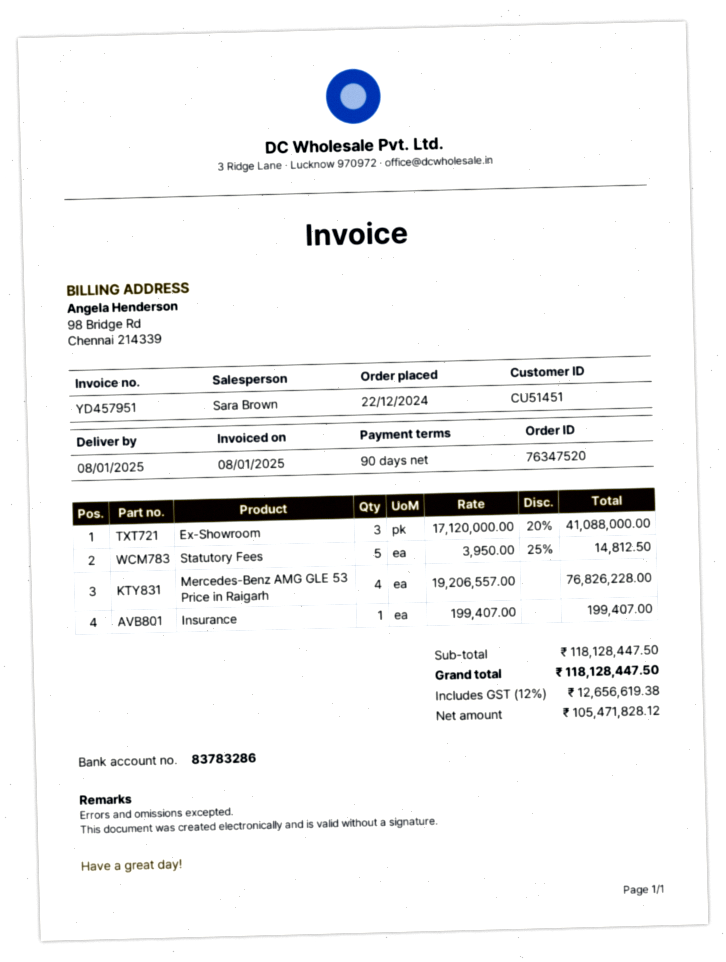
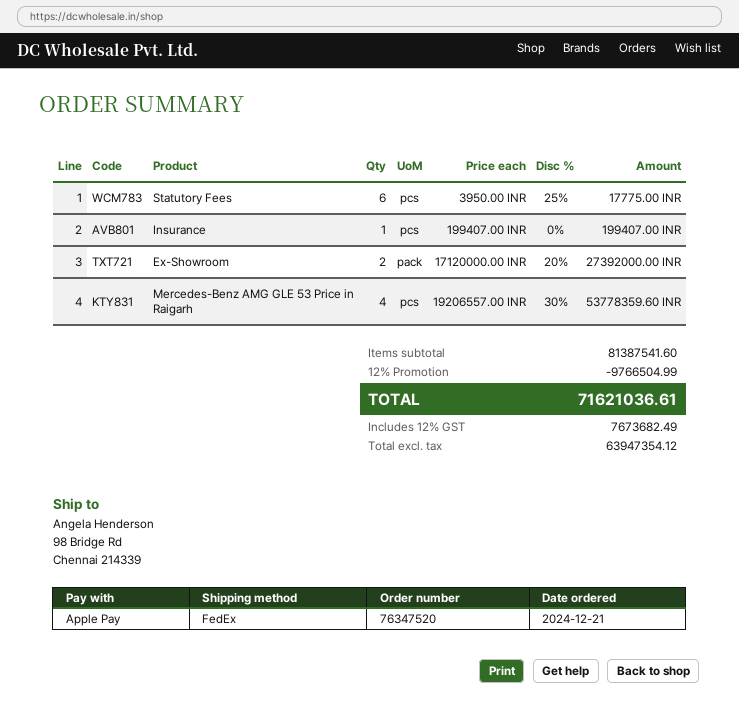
order date: 2024-12-22 -> 2024-12-21
Ex-Showroom: 3 x 17120000.00 - 20% = 41088000.00 -> 2 x 17120000.00 - 20% = 27392000.00
Statutory Fees: 5 x 3950.00 - 25% = 14812.50 -> 6 x 3950.00 - 25% = 17775.00
Mercedes-Benz AMG GLE 53 Price in Raigarh: 4 x 19206557.00 = 76826228.00 -> 4 x 19206557.00 - 30% = 53778359.60
subtotal: 118128447.50 -> 81387541.60
discount: none -> 12% = 9766504.99
net: 105471828.12 -> 63947354.12
tax: 12% = 12656619.38 -> 12% = 7673682.49
total: 118128447.50 -> 71621036.61

